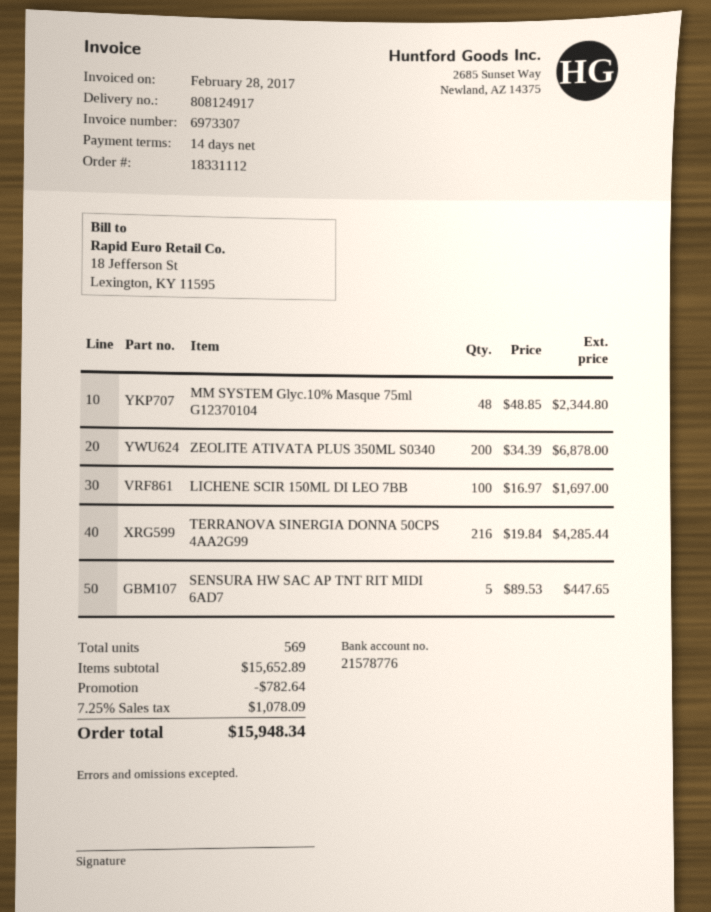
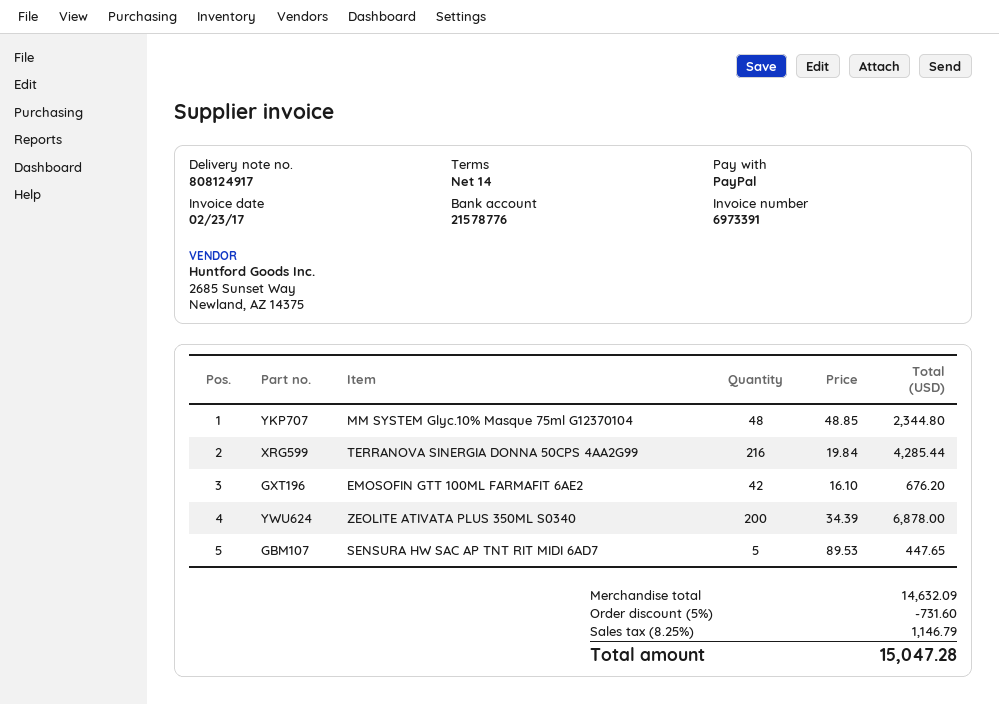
invoice number: 6973307 -> 6973391
invoice date: 2017-02-28 -> 2017-02-23
LICHENE SCIR 150ML DI LEO 7BB: 100 x 16.97 = 1697.00 -> none
EMOSOFIN GTT 100ML FARMAFIT 6AE2: none -> 42 x 16.10 = 676.20
subtotal: 15652.89 -> 14632.09
discount: 782.64 -> 731.60
tax: 7.25% = 1078.09 -> 8.25% = 1146.79
total: 15948.34 -> 15047.28

